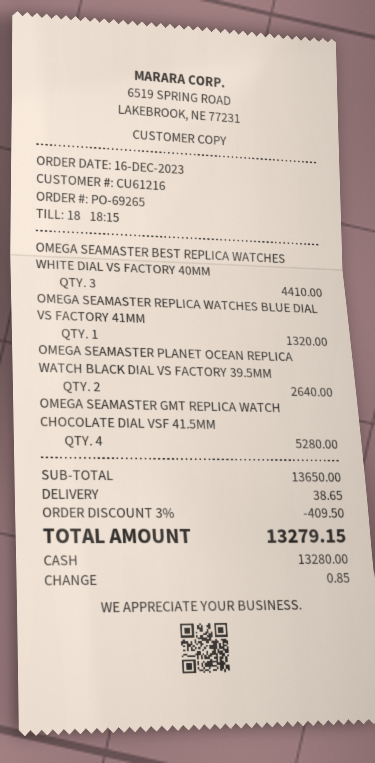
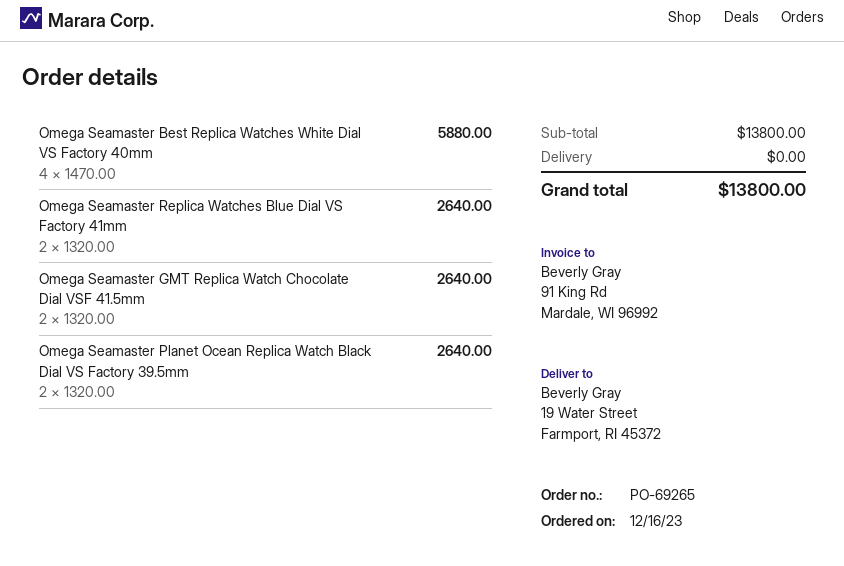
OMEGA SEAMASTER BEST REPLICA WATCHES WHITE DIAL VS FACTORY 40MM: 3 for 4410.00 -> 4 for 5880.00
OMEGA SEAMASTER REPLICA WATCHES BLUE DIAL VS FACTORY 41MM: 1 for 1320.00 -> 2 for 2640.00
OMEGA SEAMASTER GMT REPLICA WATCH CHOCOLATE DIAL VSF 41.5MM: 4 for 5280.00 -> 2 for 2640.00
subtotal: 13650.00 -> 13800.00
discount: 3% = 409.50 -> none
shipping: 38.65 -> 0.00
total: 13279.15 -> 13800.00

